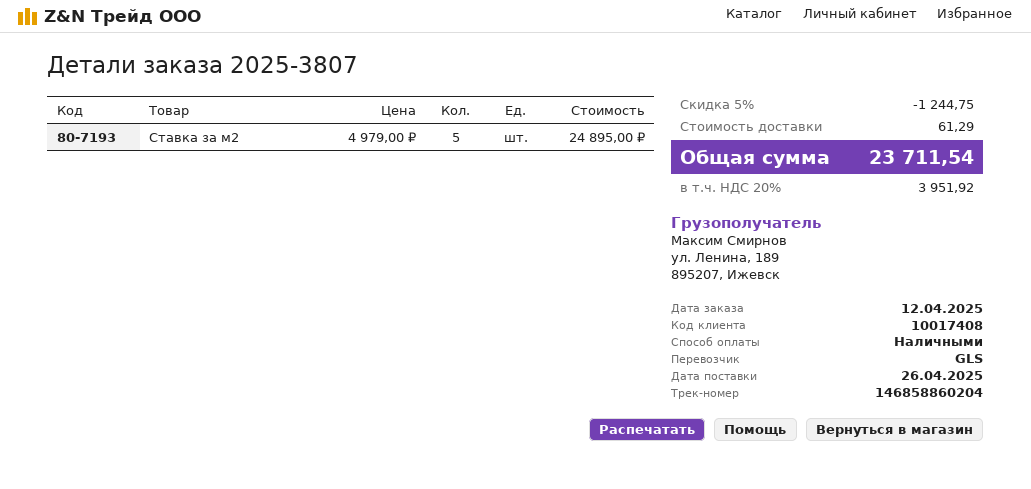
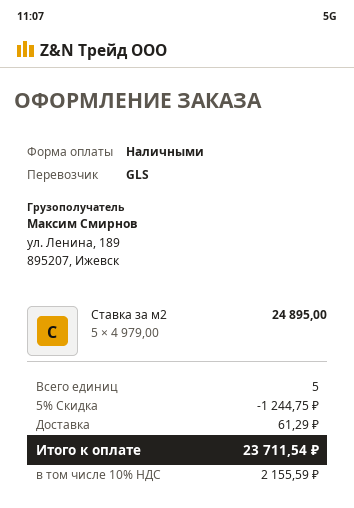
tax: 20% = 3951.92 -> 10% = 2155.59

